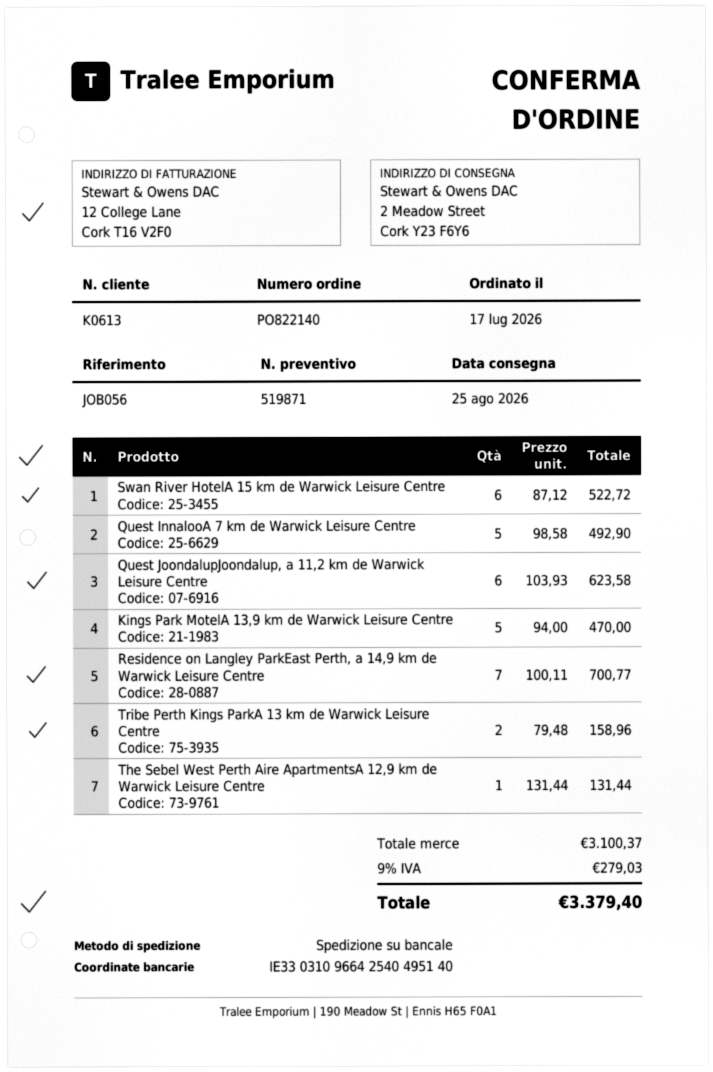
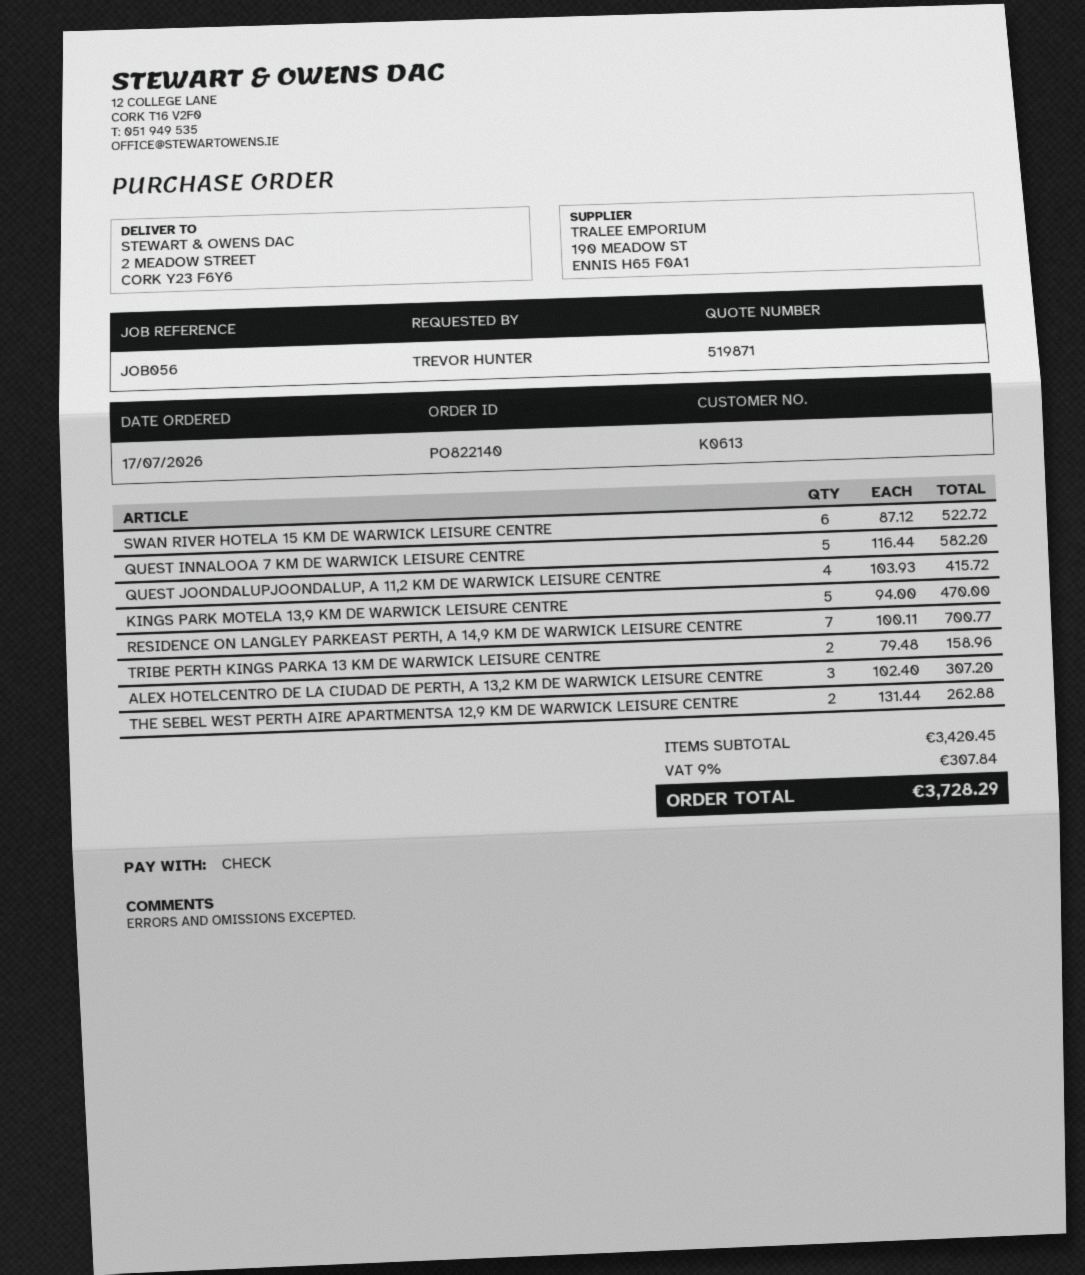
Quest InnalooA 7 km de Warwick Leisure Centre: 5 x 98.58 = 492.90 -> 5 x 116.44 = 582.20
Quest JoondalupJoondalup, a 11,2 km de Warwick Leisure Centre: 6 x 103.93 = 623.58 -> 4 x 103.93 = 415.72
The Sebel West Perth Aire ApartmentsA 12,9 km de Warwick Leisure Centre: 1 x 131.44 = 131.44 -> 2 x 131.44 = 262.88
ALEX HOTELCENTRO DE LA CIUDAD DE PERTH, A 13,2 KM DE WARWICK LEISURE CENTRE: none -> 3 x 102.40 = 307.20
subtotal: 3100.37 -> 3420.45
tax: 9% = 279.03 -> 9% = 307.84
total: 3379.40 -> 3728.29

